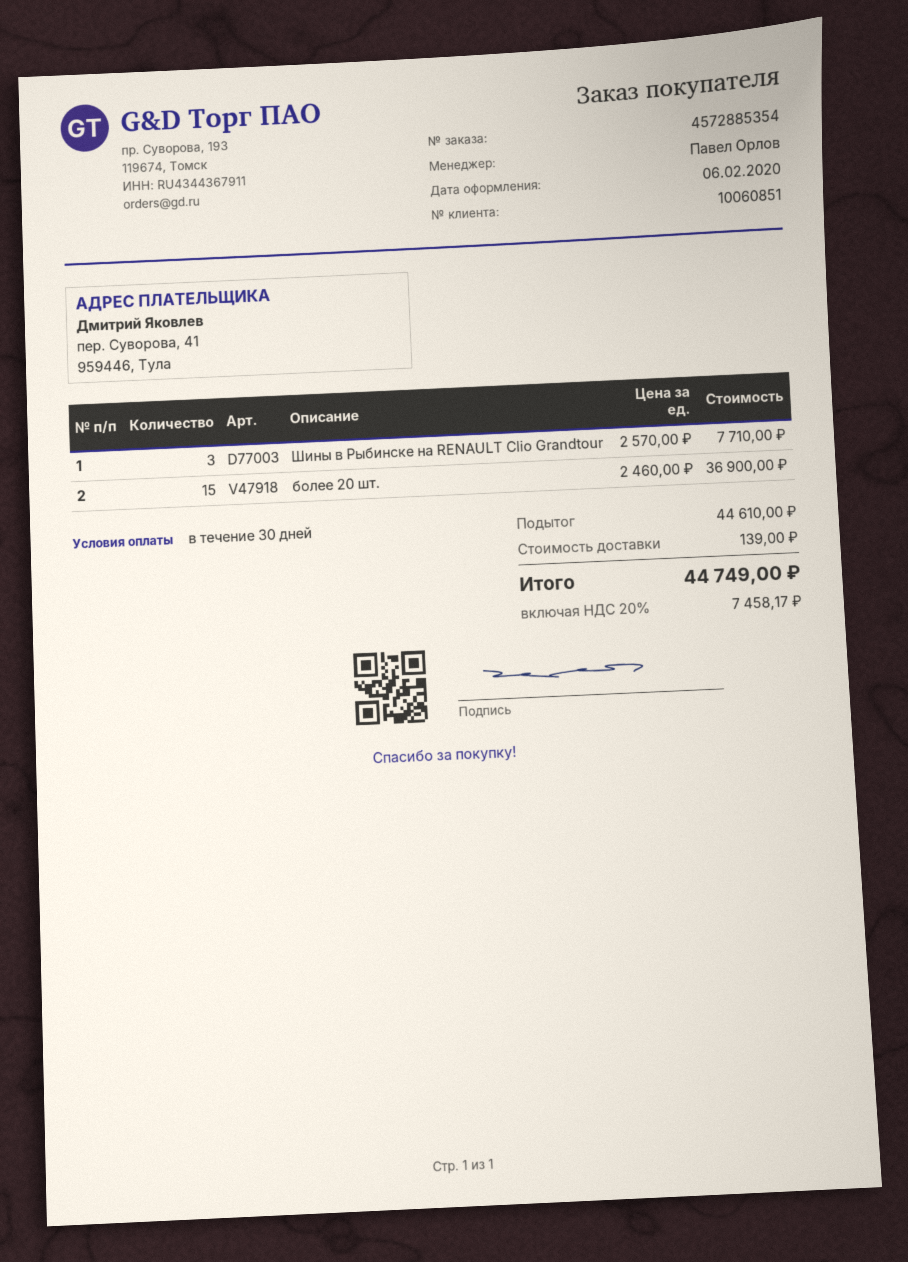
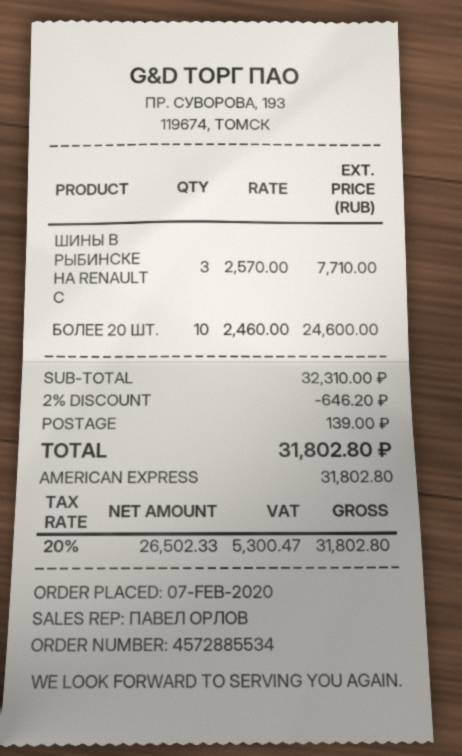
order number: 4572885354 -> 4572885534
order date: 2020-02-06 -> 2020-02-07
более 20 шт.: 15 x 2460.00 = 36900.00 -> 10 x 2460.00 = 24600.00
subtotal: 44610.00 -> 32310.00
discount: none -> 2% = 646.20
tax: 20% = 7458.17 -> 20% = 5300.47
total: 44749.00 -> 31802.80

